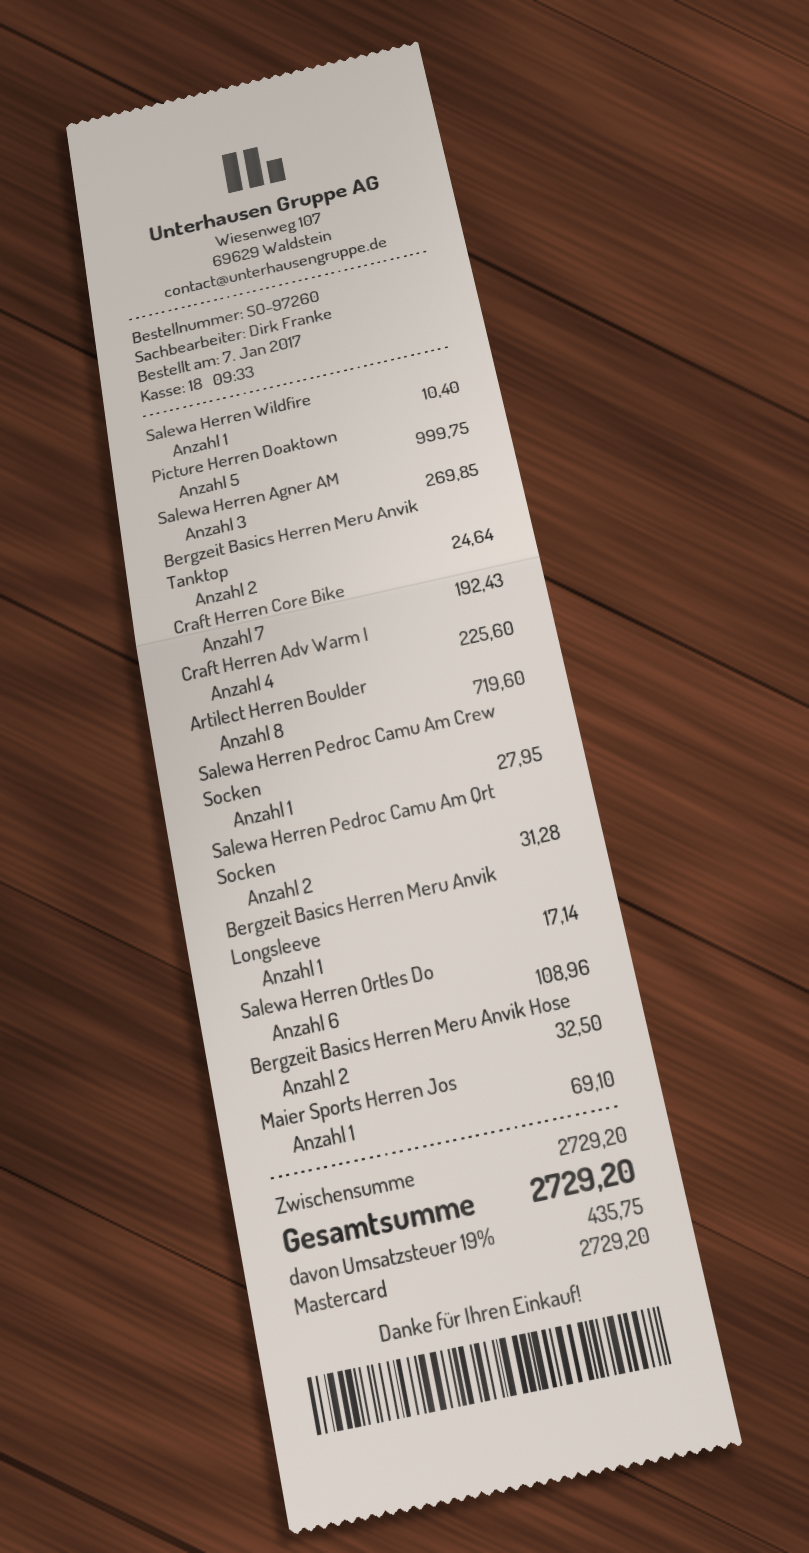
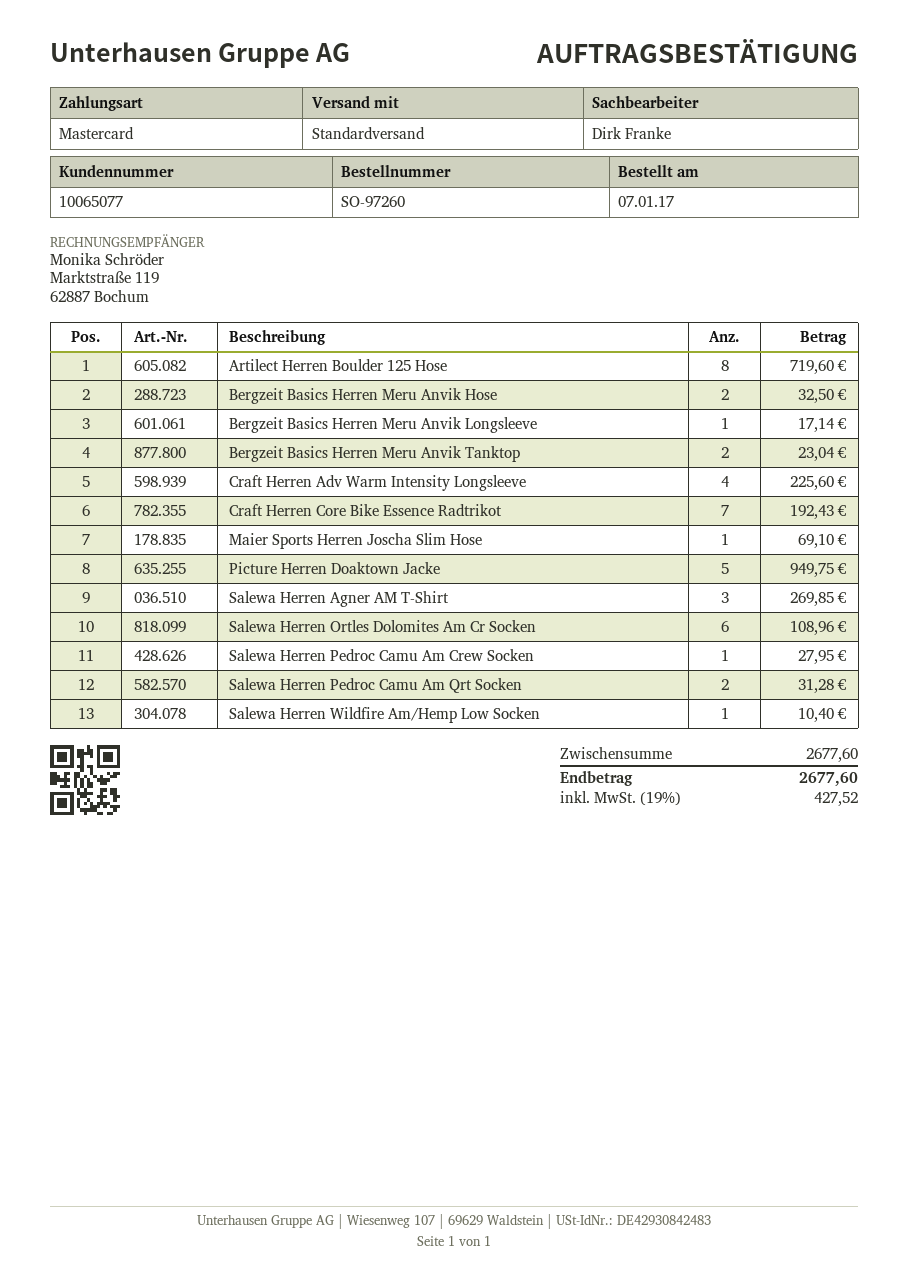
Picture Herren Doaktown: 5 for 999.75 -> 5 for 949.75
Bergzeit Basics Herren Meru Anvik Tanktop: 2 for 24.64 -> 2 for 23.04
subtotal: 2729.20 -> 2677.60
tax: 19% = 435.75 -> 19% = 427.52
total: 2729.20 -> 2677.60

